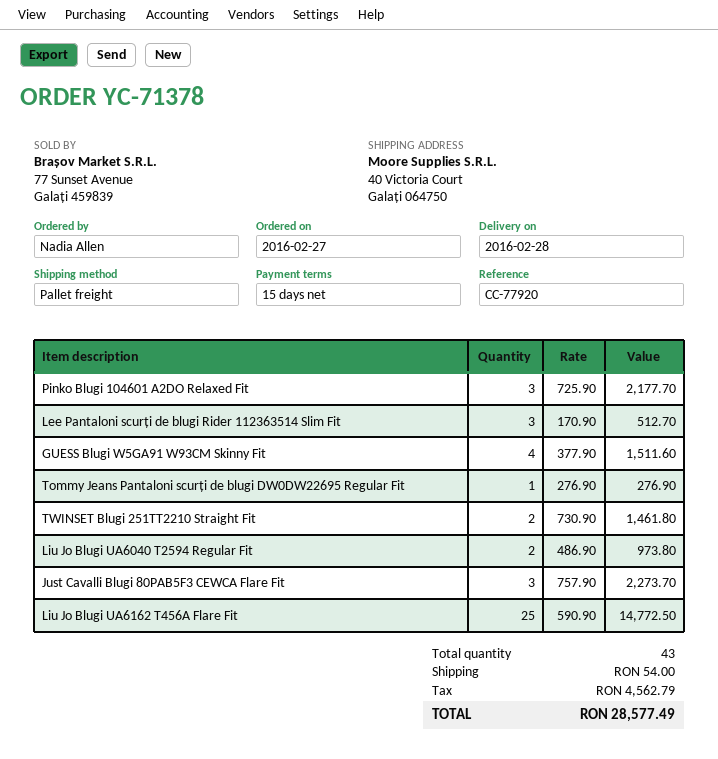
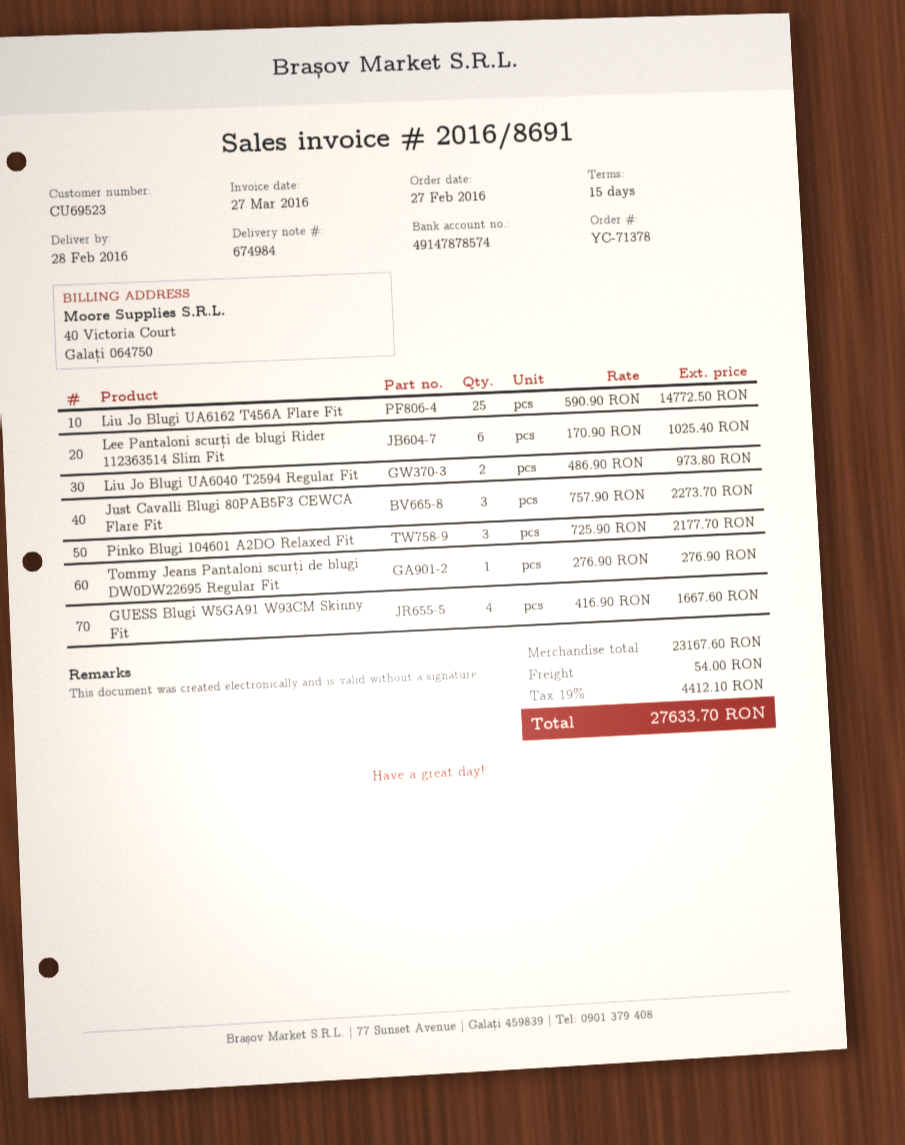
Lee Pantaloni scurți de blugi Rider 112363514 Slim Fit: 3 x 170.90 = 512.70 -> 6 x 170.90 = 1025.40
GUESS Blugi W5GA91 W93CM Skinny Fit: 4 x 377.90 = 1511.60 -> 4 x 416.90 = 1667.60
TWINSET Blugi 251TT2210 Straight Fit: 2 x 730.90 = 1461.80 -> none
tax: 4562.79 -> 4412.10
total: 28577.49 -> 27633.70

